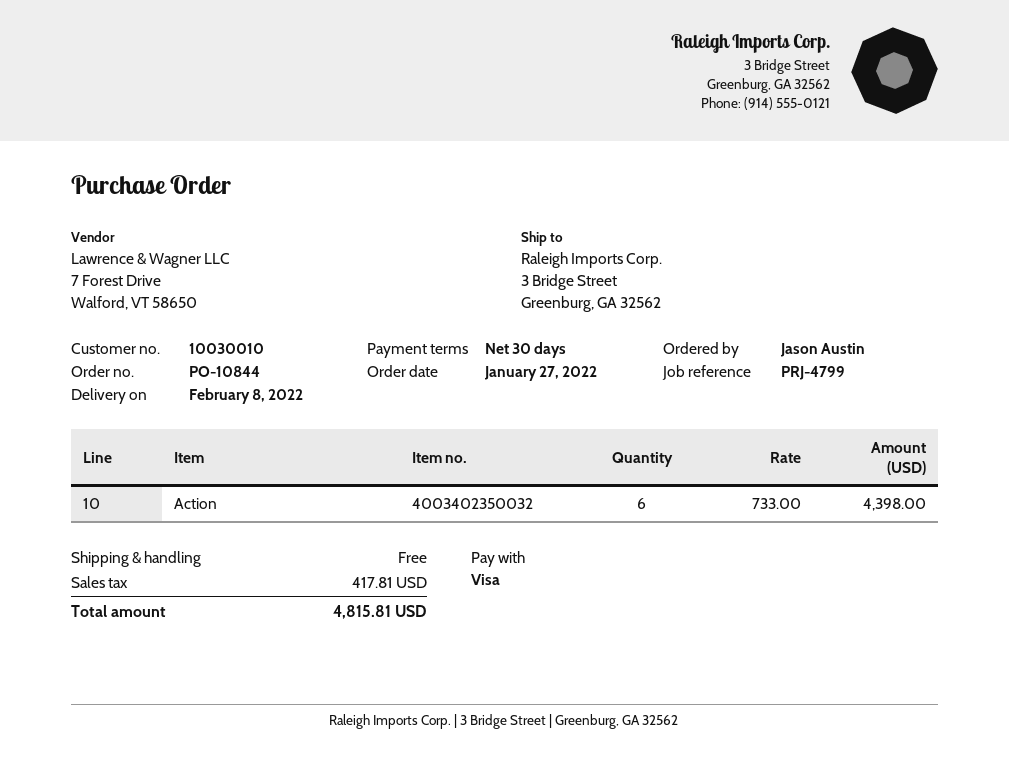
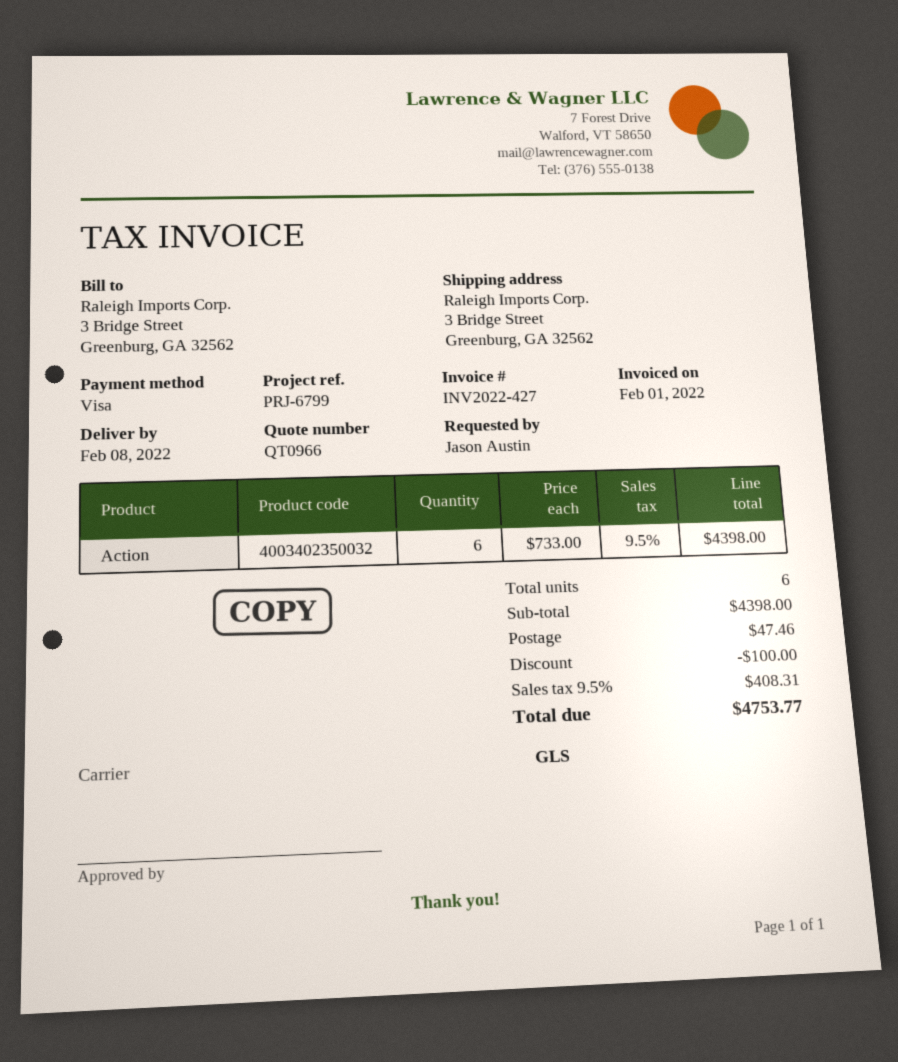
reference: PRJ-4799 -> PRJ-6799
discount: none -> 100.00
shipping: 0.00 -> 47.46
tax: 417.81 -> 408.31
total: 4815.81 -> 4753.77

